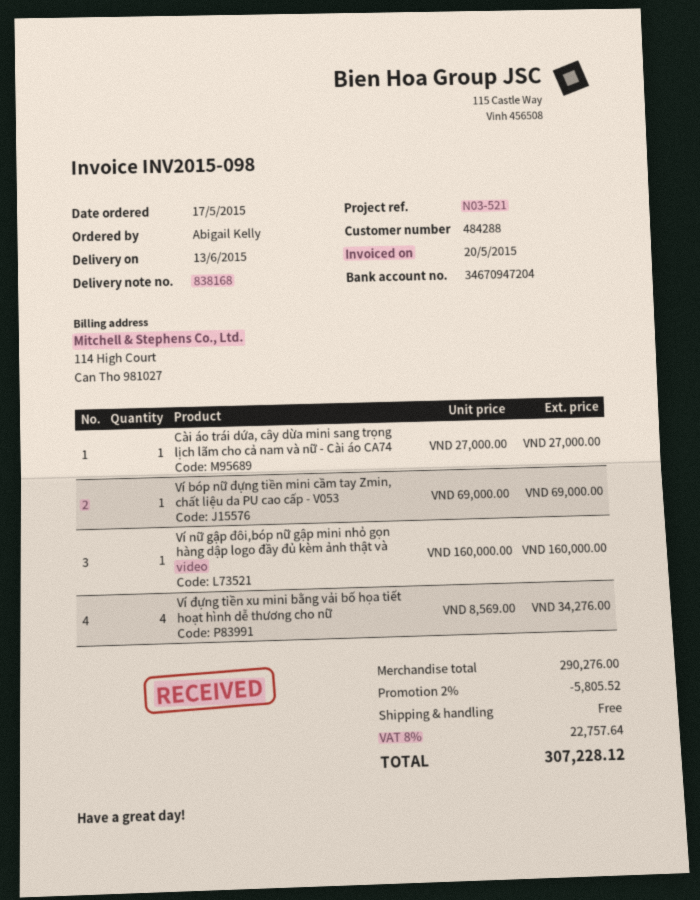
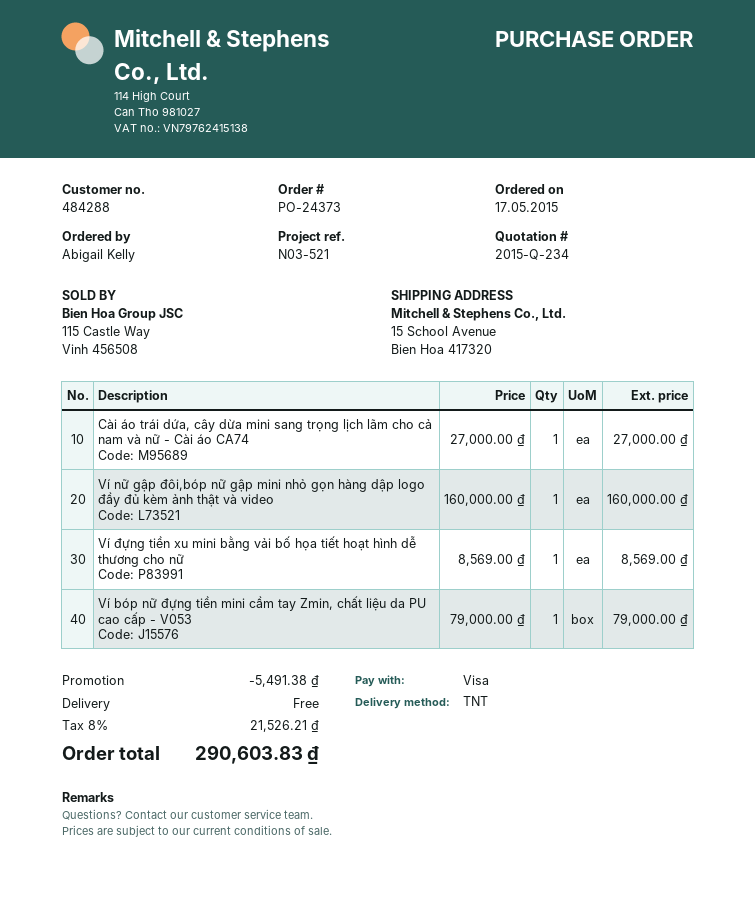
Ví bóp nữ đựng tiền mini cầm tay Zmin, chất liệu da PU cao cấp - V053: 1 x 69000.00 = 69000.00 -> 1 x 79000.00 = 79000.00
Ví đựng tiền xu mini bằng vải bố họa tiết hoạt hình dễ thương cho nữ: 4 x 8569.00 = 34276.00 -> 1 x 8569.00 = 8569.00
discount: 5805.52 -> 5491.38
tax: 8% = 22757.64 -> 8% = 21526.21
total: 307228.12 -> 290603.83

